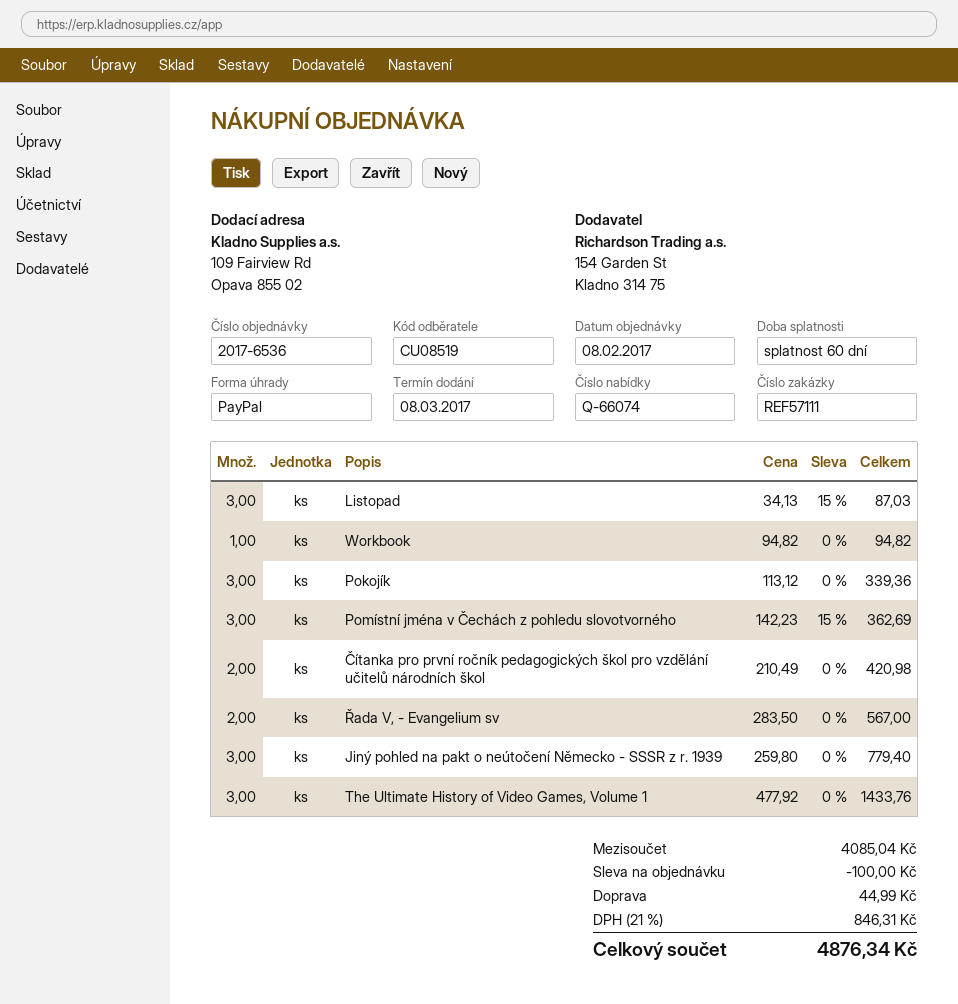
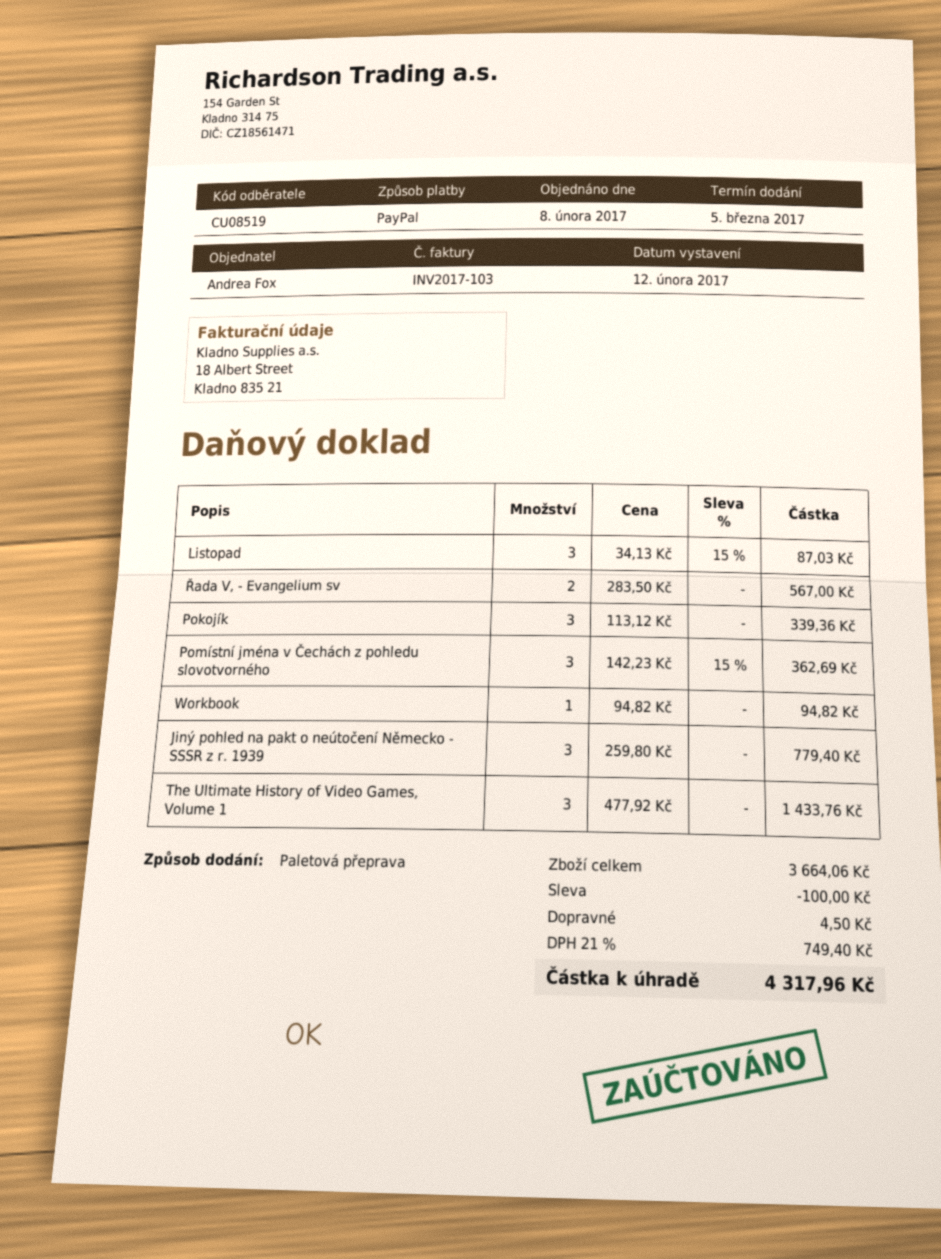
delivery date: 2017-03-08 -> 2017-03-05
Čítanka pro první ročník pedagogických škol pro vzdělání učitelů národních škol: 2 x 210.49 = 420.98 -> none
subtotal: 4085.04 -> 3664.06
shipping: 44.99 -> 4.50
tax: 21% = 846.31 -> 21% = 749.40
total: 4876.34 -> 4317.96

